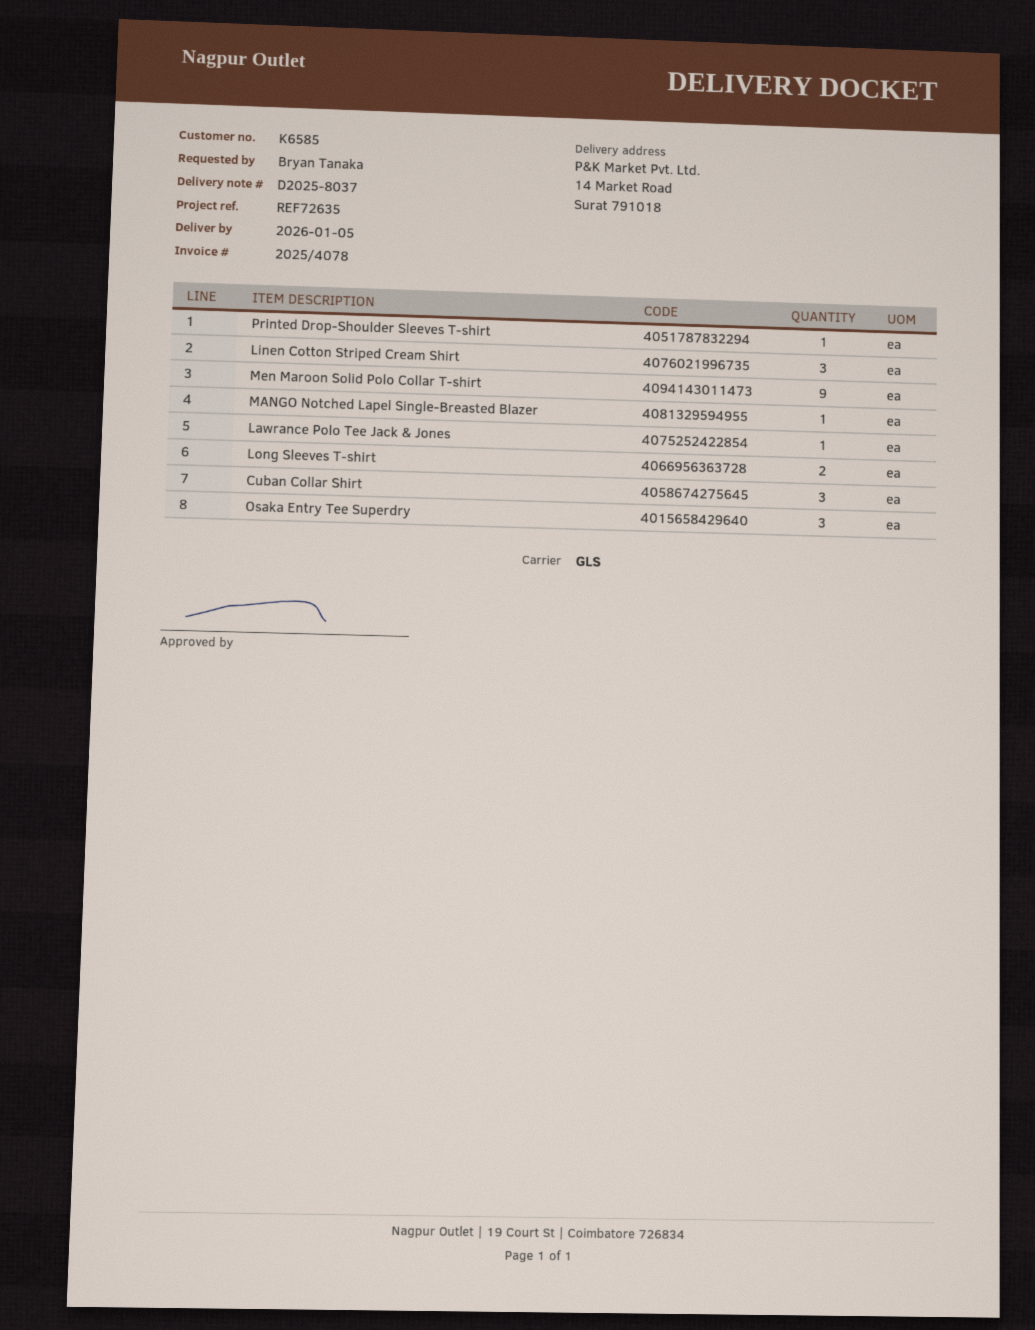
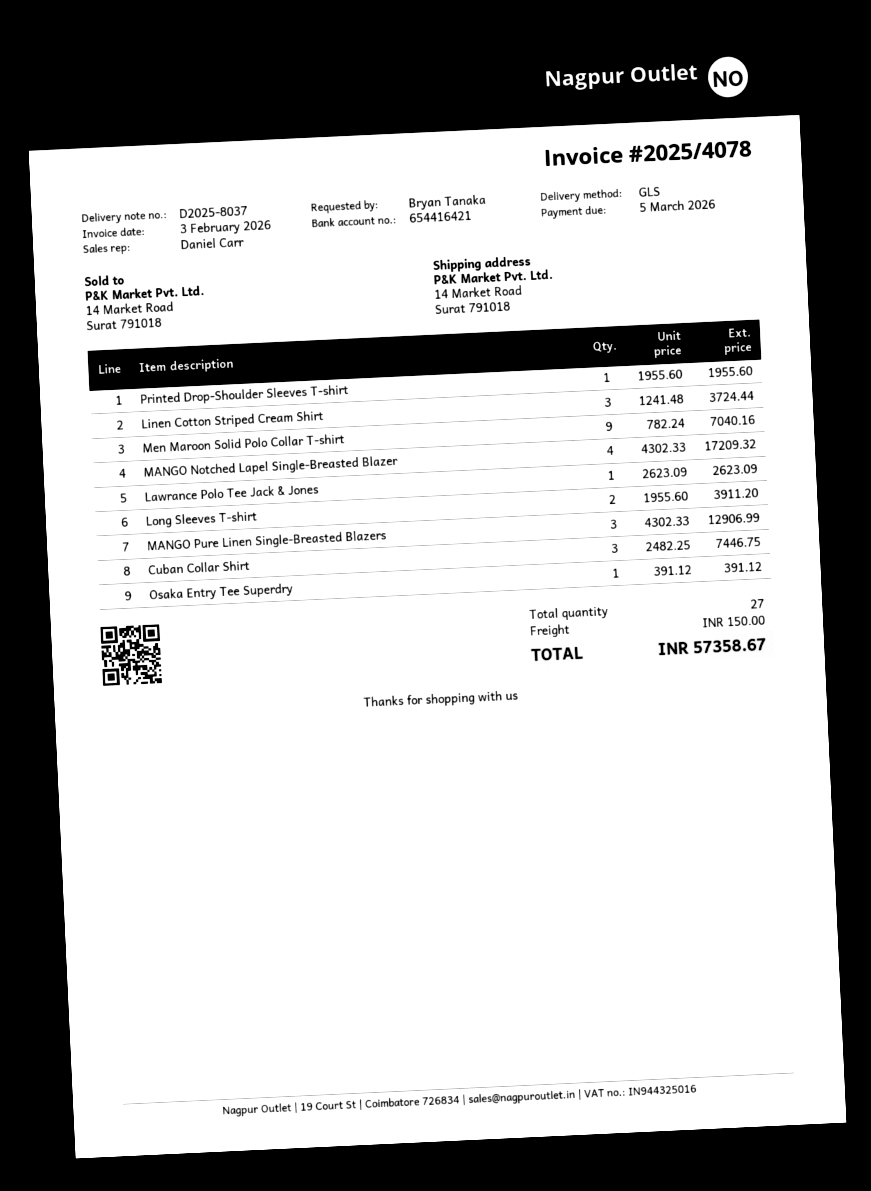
MANGO Notched Lapel Single-Breasted Blazer: 1 -> 4
Osaka Entry Tee Superdry: 3 -> 1
MANGO Pure Linen Single-Breasted Blazers: none -> 3

